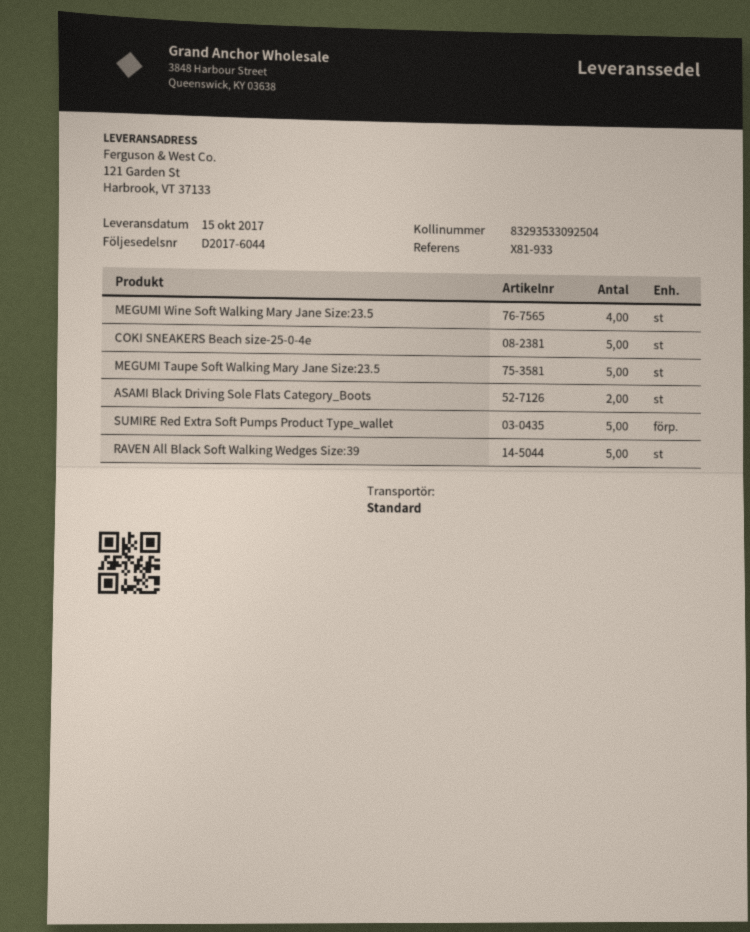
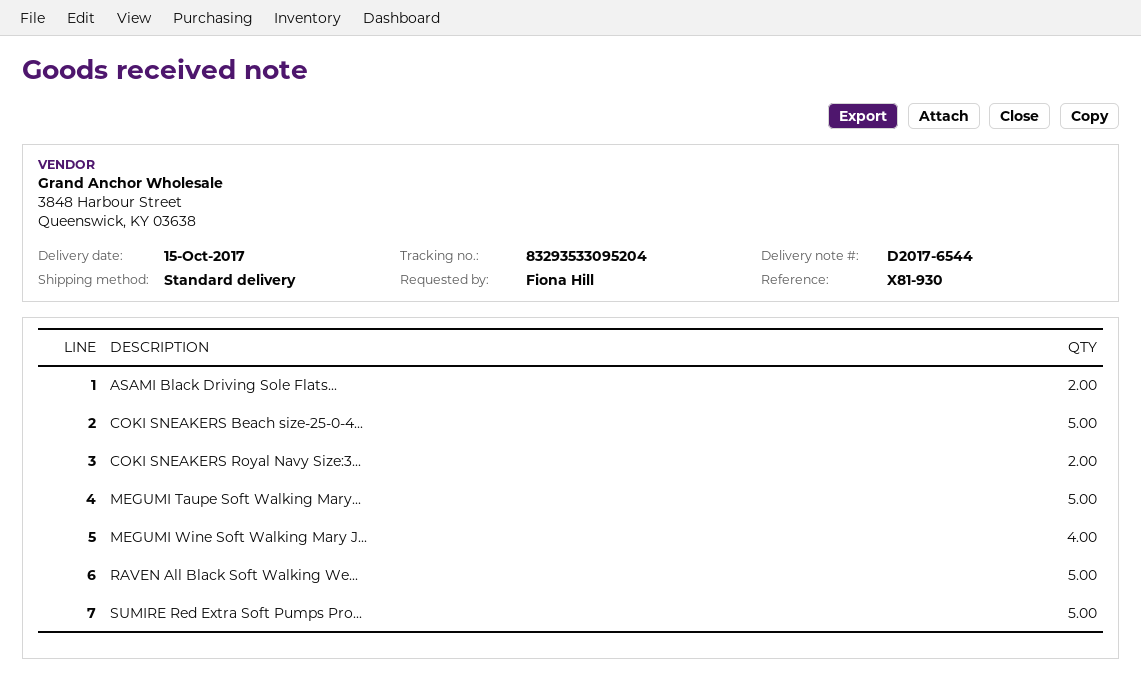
delivery note number: D2017-6044 -> D2017-6544
reference: X81-933 -> X81-930
tracking number: 83293533092504 -> 83293533095204
COKI SNEAKERS Royal Navy Size:3...: none -> 2

